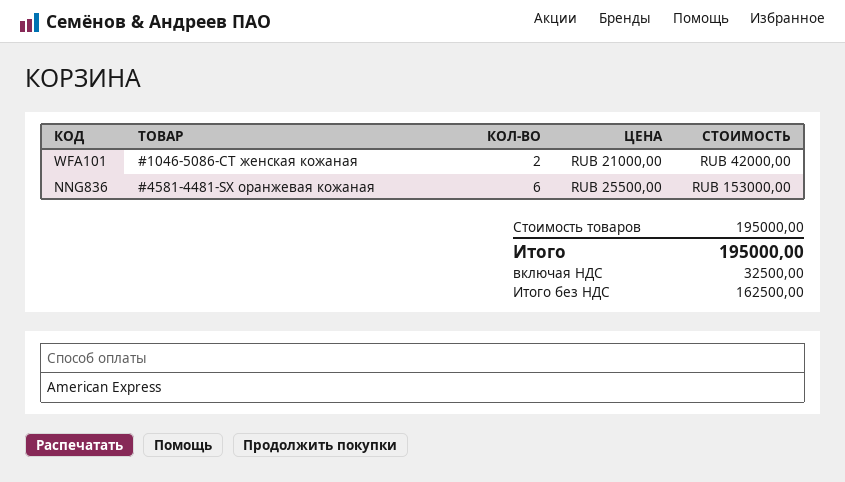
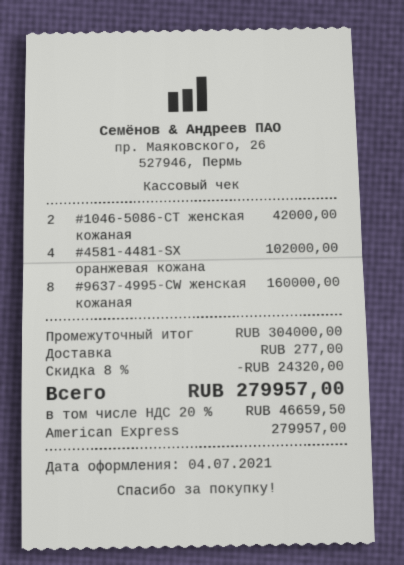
#4581-4481-SX оранжевая кожаная: 6 for 153000.00 -> 4 for 102000.00
#9637-4995-CW женская кожаная: none -> 8 for 160000.00
subtotal: 195000.00 -> 304000.00
discount: none -> 8% = 24320.00
shipping: none -> 277.00
tax: 32500.00 -> 46659.50
total: 195000.00 -> 279957.00

